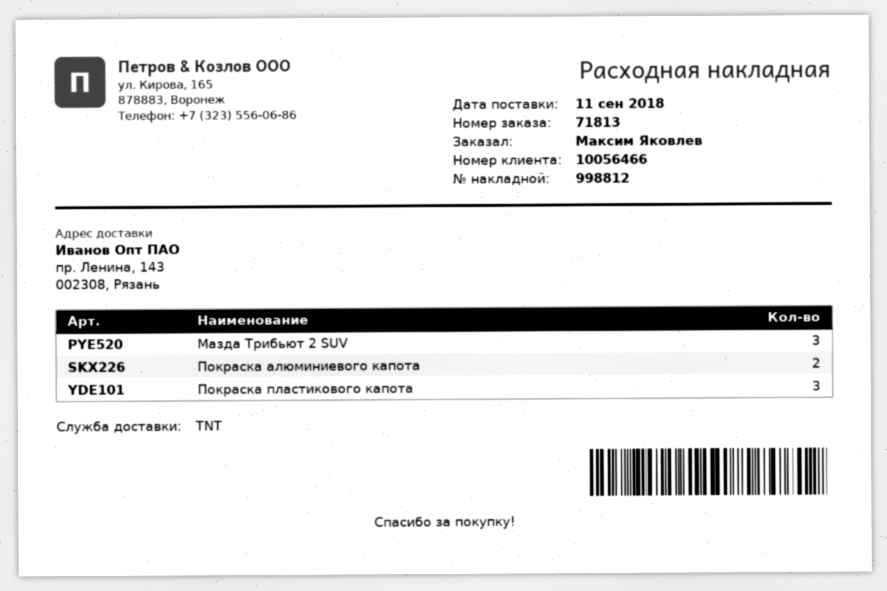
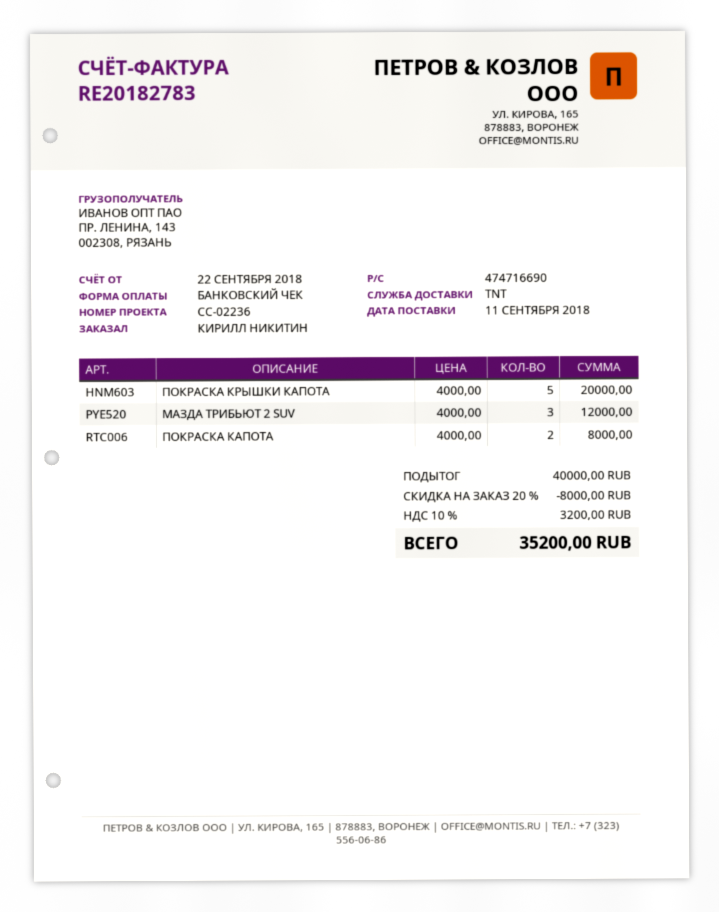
ordered by: Максим Яковлев -> КИРИЛЛ НИКИТИН
Покраска алюминиевого капота: 2 -> none
Покраска пластикового капота: 3 -> none
ПОКРАСКА КРЫШКИ КАПОТА: none -> 5
ПОКРАСКА КАПОТА: none -> 2

